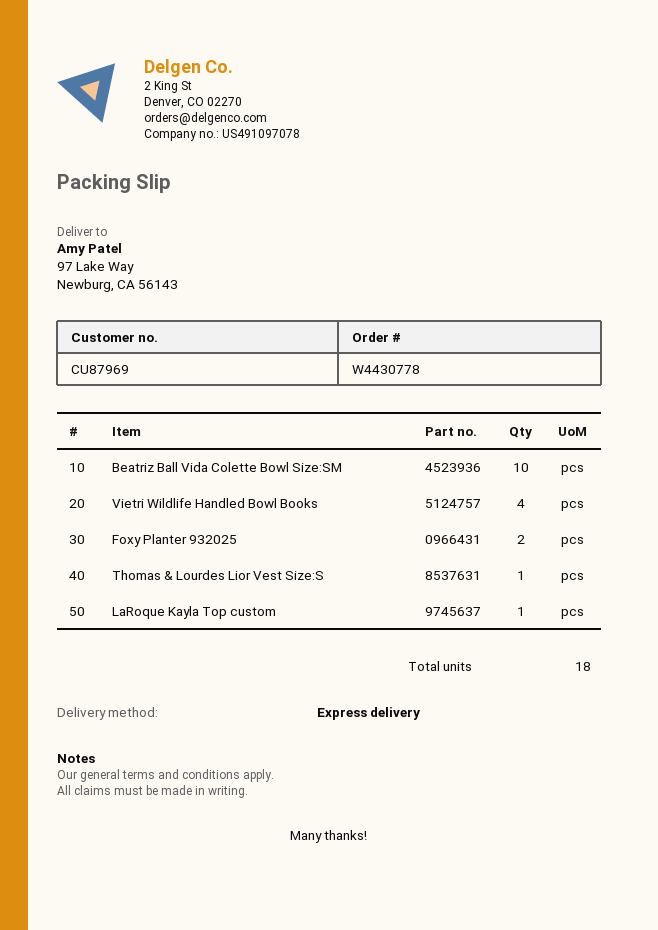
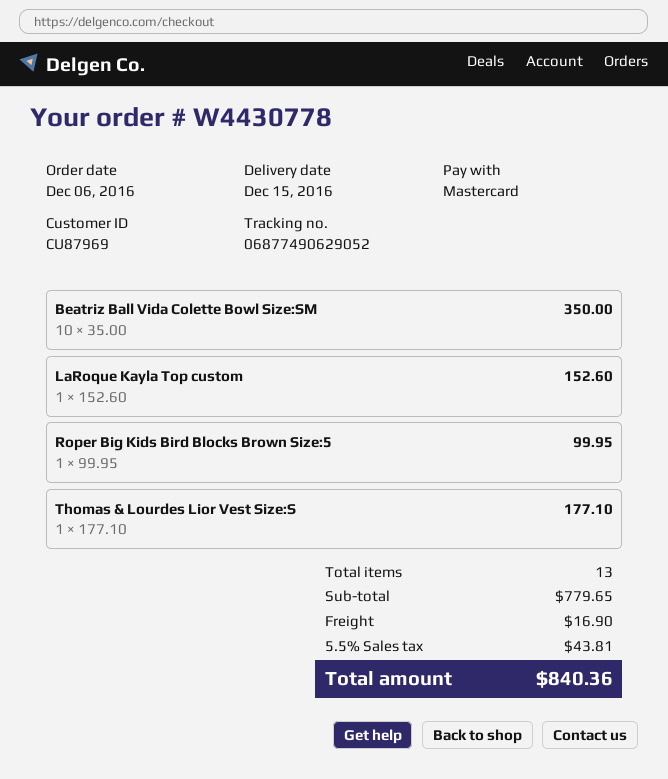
Vietri Wildlife Handled Bowl Books: 4 -> none
Foxy Planter 932025: 2 -> none
Roper Big Kids Bird Blocks Brown Size:5: none -> 1
total quantity: 18 -> 13

